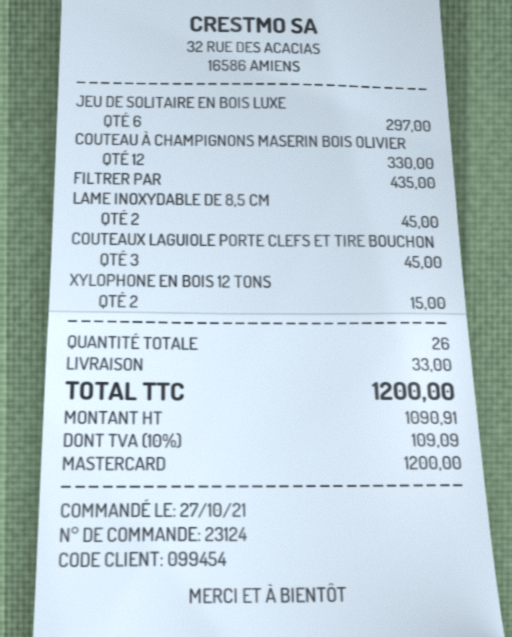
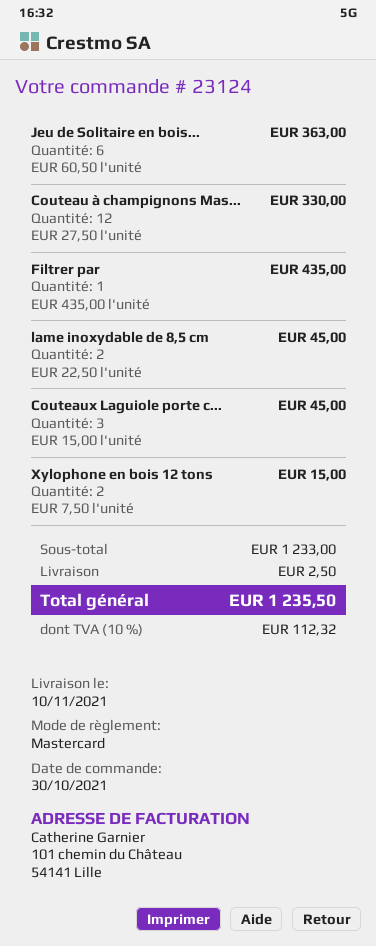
order date: 2021-10-27 -> 2021-10-30
JEU DE SOLITAIRE EN BOIS LUXE: 6 for 297.00 -> 6 for 363.00
shipping: 33.00 -> 2.50
tax: 10% = 109.09 -> 10% = 112.32
total: 1200.00 -> 1235.50

